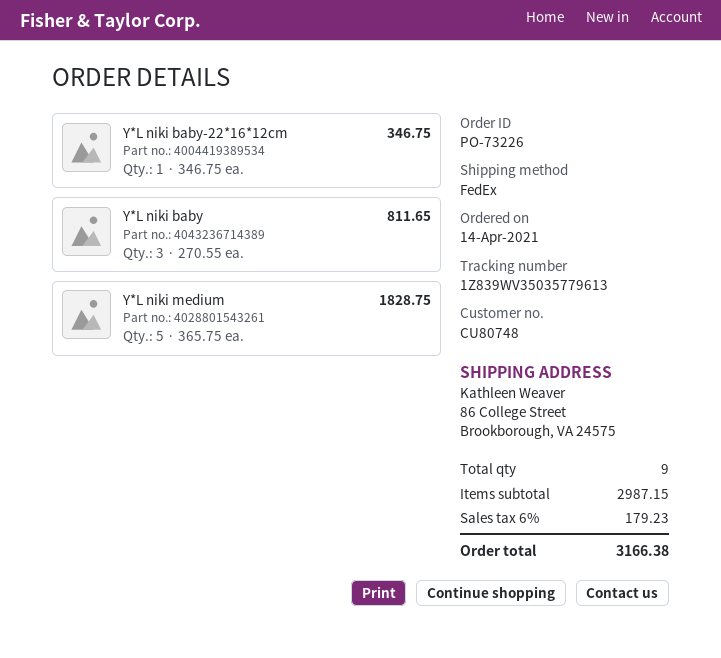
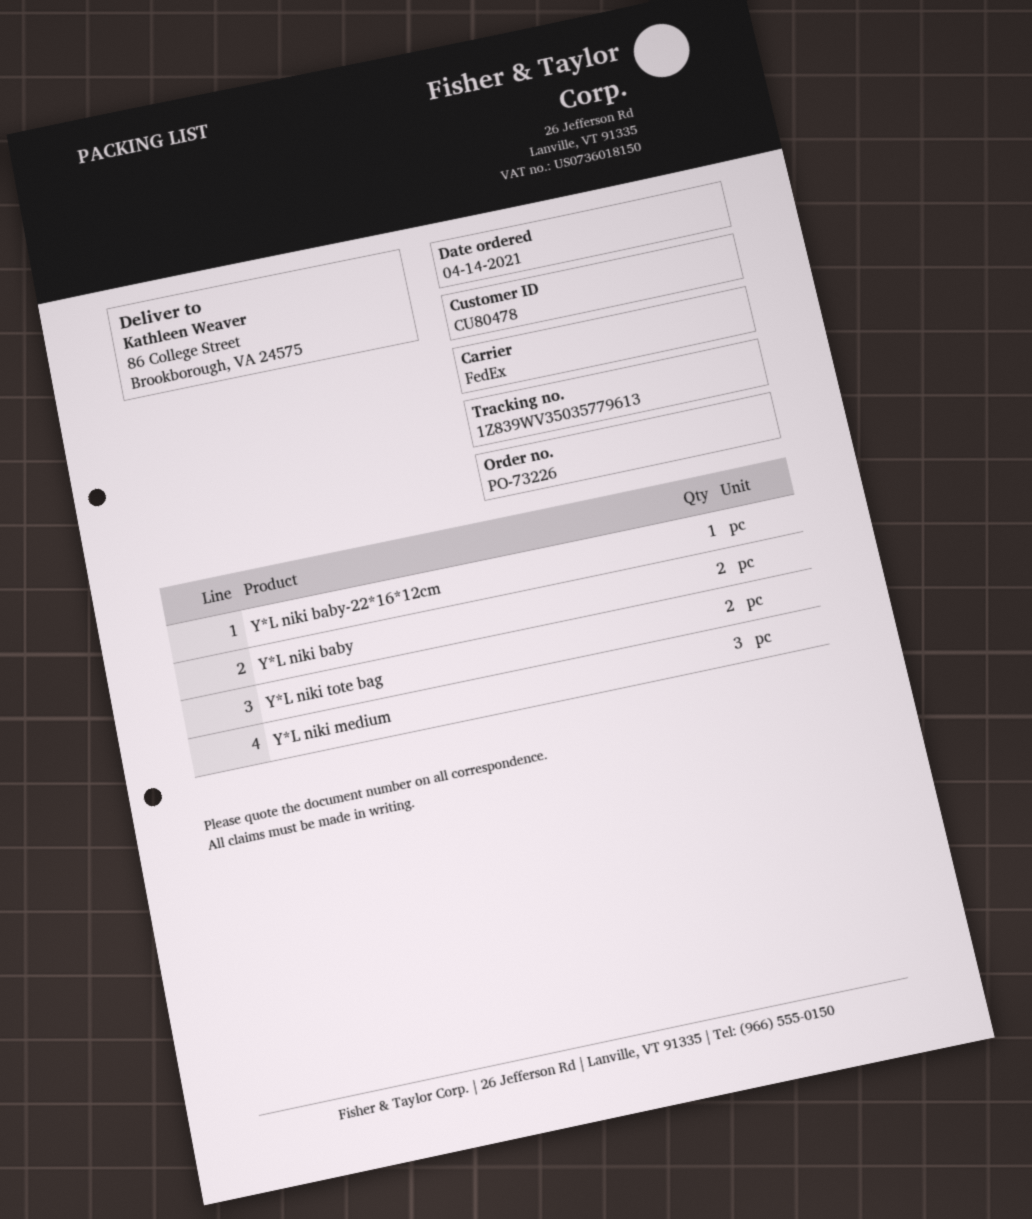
customer number: CU80748 -> CU80478
Y*L niki baby: 3 -> 2
Y*L niki medium: 5 -> 3
Y*L niki tote bag: none -> 2

